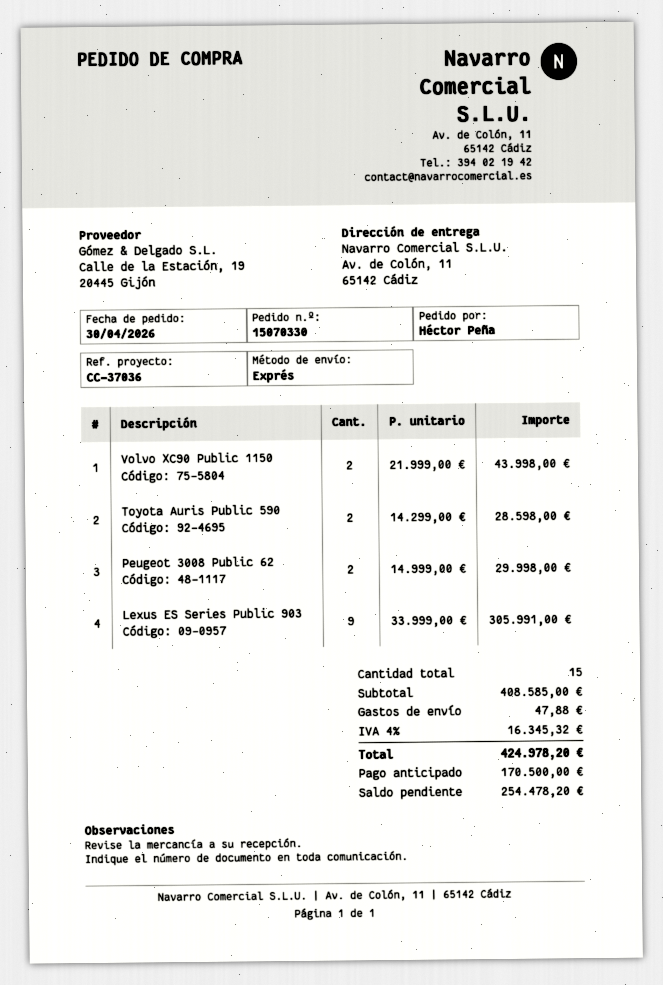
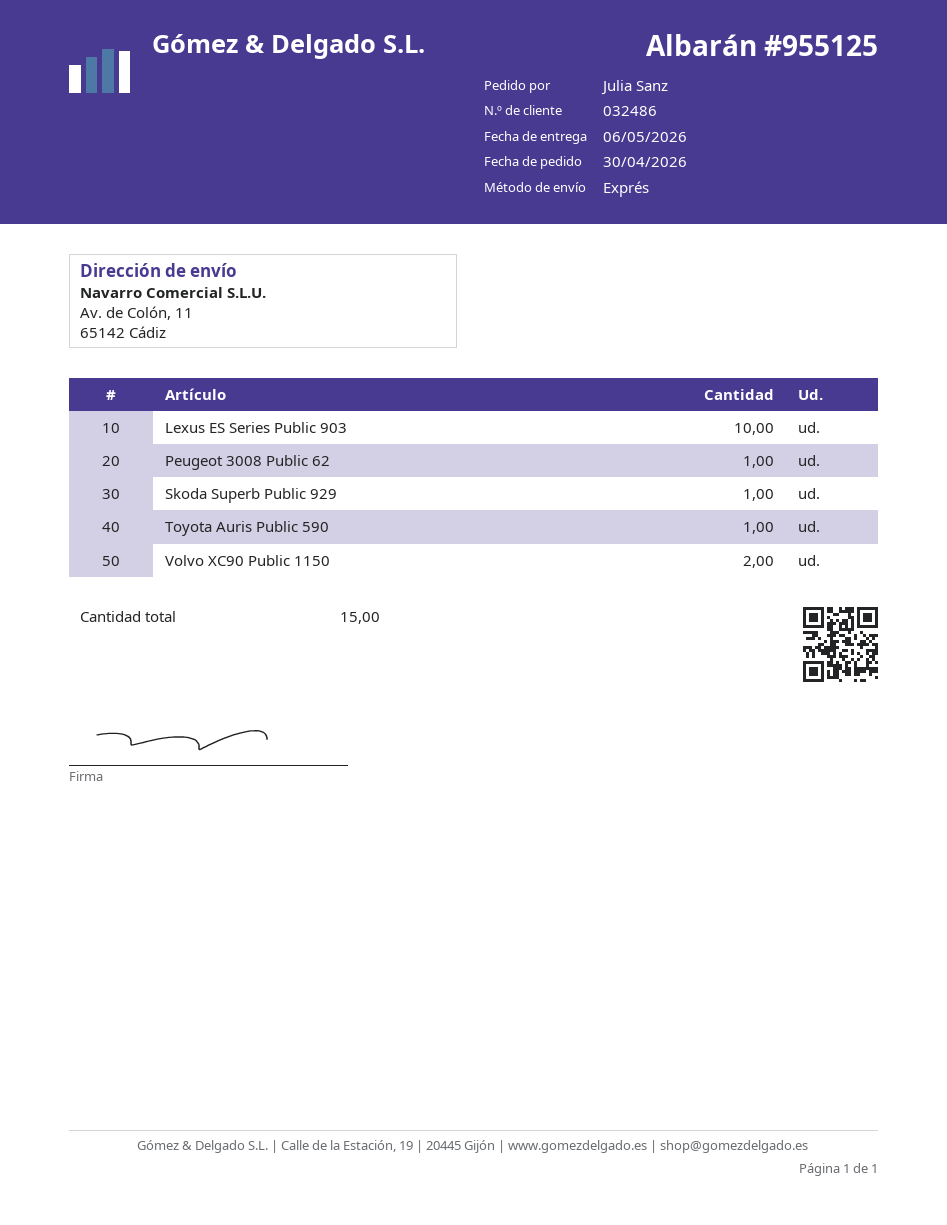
ordered by: Héctor Peña -> Julia Sanz
Toyota Auris Public 590: 2 -> 1
Peugeot 3008 Public 62: 2 -> 1
Lexus ES Series Public 903: 9 -> 10
Skoda Superb Public 929: none -> 1

